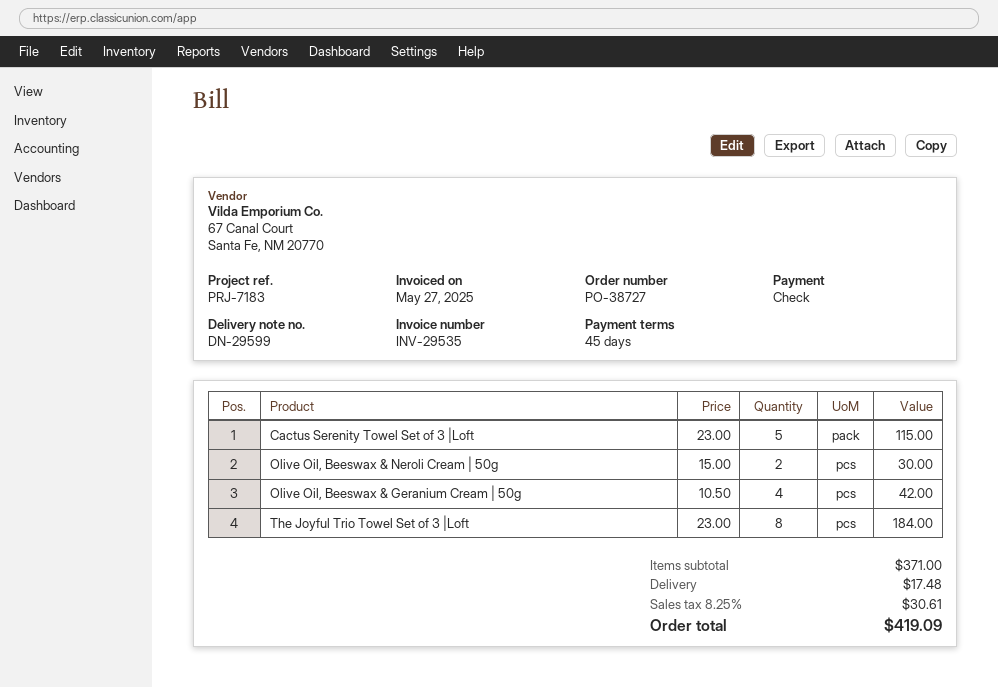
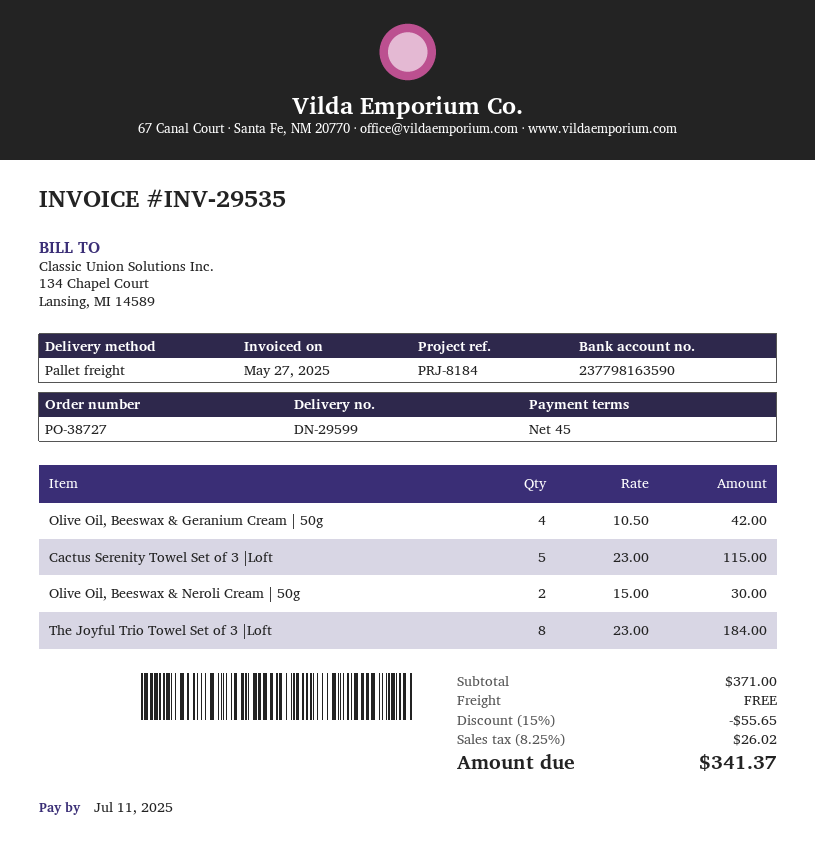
reference: PRJ-7183 -> PRJ-8184
discount: none -> 15% = 55.65
shipping: 17.48 -> 0.00
tax: 8.25% = 30.61 -> 8.25% = 26.02
total: 419.09 -> 341.37

